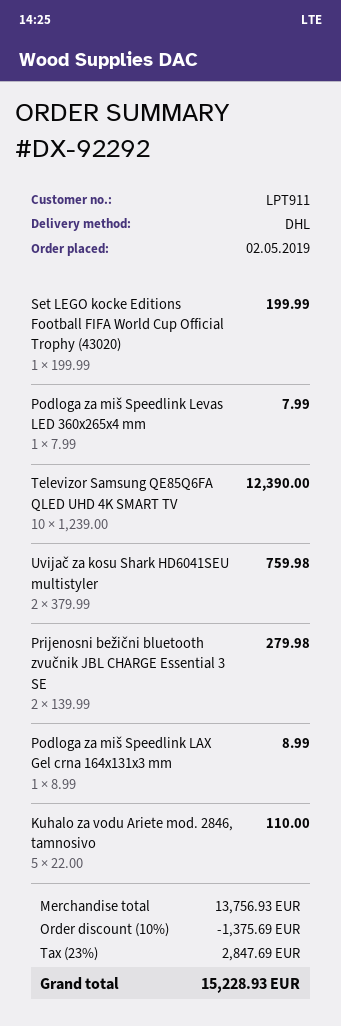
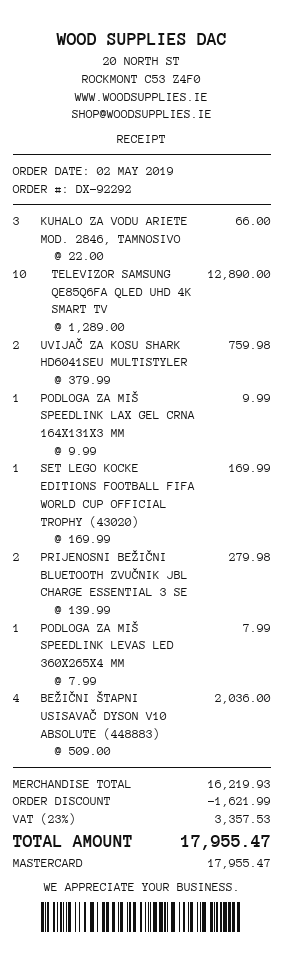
Set LEGO kocke Editions Football FIFA World Cup Official Trophy (43020): 1 x 199.99 = 199.99 -> 1 x 169.99 = 169.99
Televizor Samsung QE85Q6FA QLED UHD 4K SMART TV: 10 x 1239.00 = 12390.00 -> 10 x 1289.00 = 12890.00
Podloga za miš Speedlink LAX Gel crna 164x131x3 mm: 1 x 8.99 = 8.99 -> 1 x 9.99 = 9.99
Kuhalo za vodu Ariete mod. 2846, tamnosivo: 5 x 22.00 = 110.00 -> 3 x 22.00 = 66.00
BEŽIČNI ŠTAPNI USISAVAČ DYSON V10 ABSOLUTE (448883): none -> 4 x 509.00 = 2036.00
subtotal: 13756.93 -> 16219.93
discount: 1375.69 -> 1621.99
tax: 23% = 2847.69 -> 23% = 3357.53
total: 15228.93 -> 17955.47

